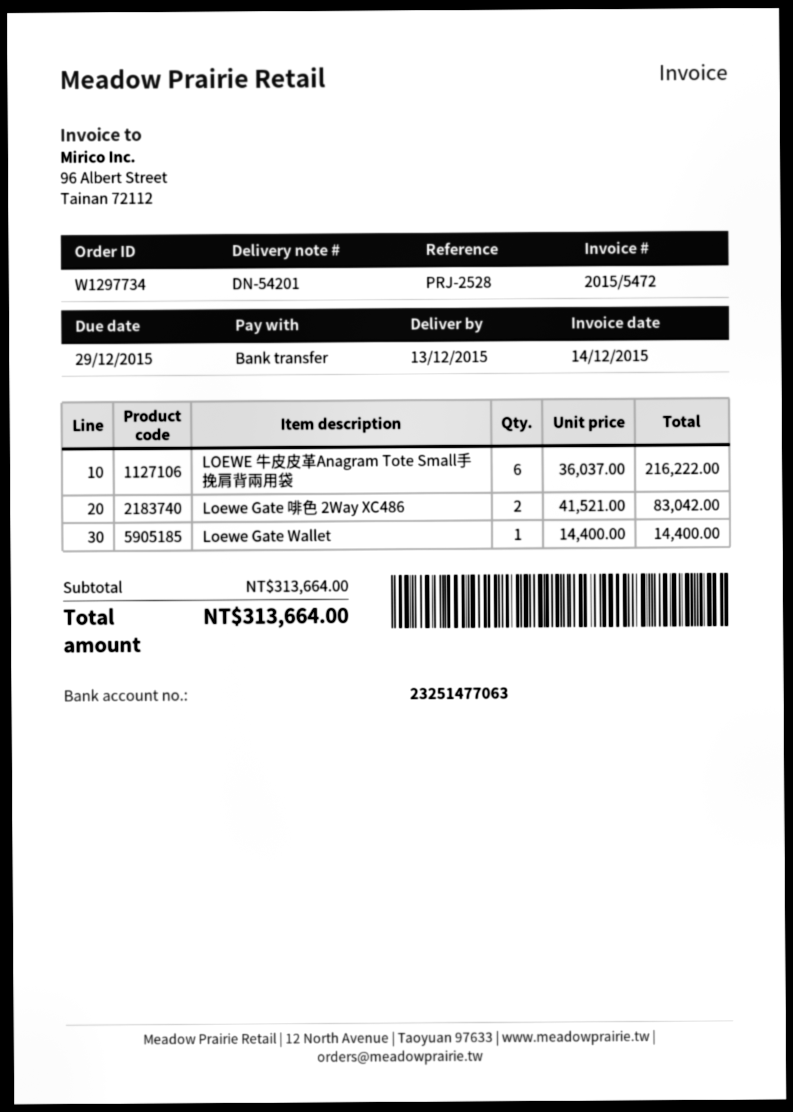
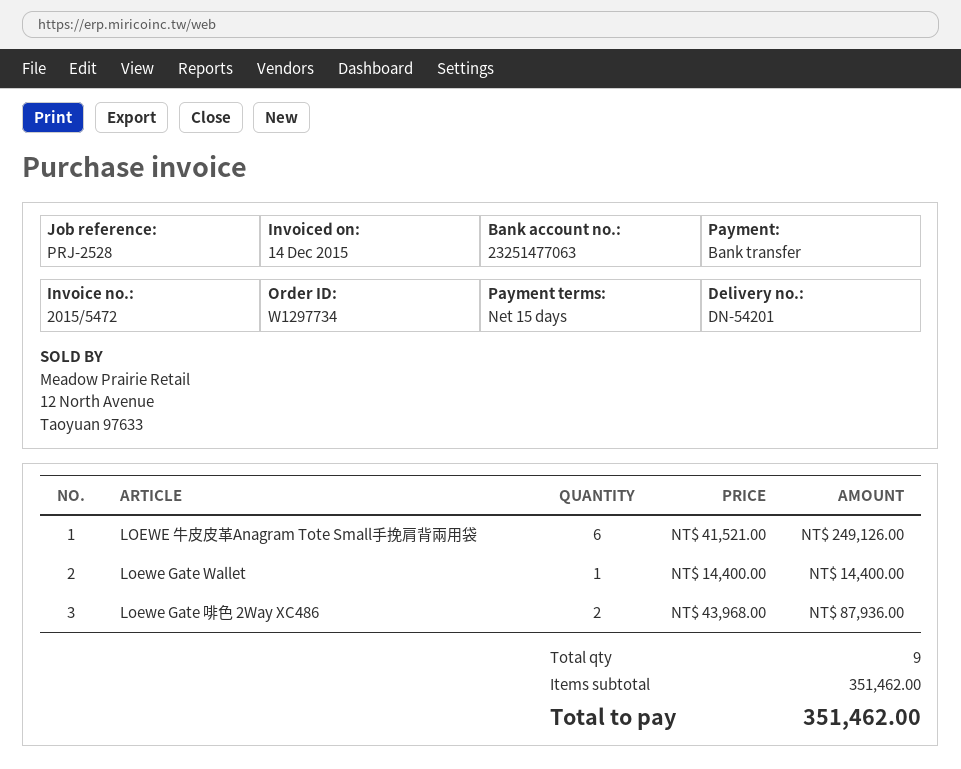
LOEWE 牛皮皮革Anagram Tote Small手挽肩背兩用袋: 6 x 36037.00 = 216222.00 -> 6 x 41521.00 = 249126.00
Loewe Gate 啡色 2Way XC486: 2 x 41521.00 = 83042.00 -> 2 x 43968.00 = 87936.00
subtotal: 313664.00 -> 351462.00
total: 313664.00 -> 351462.00

